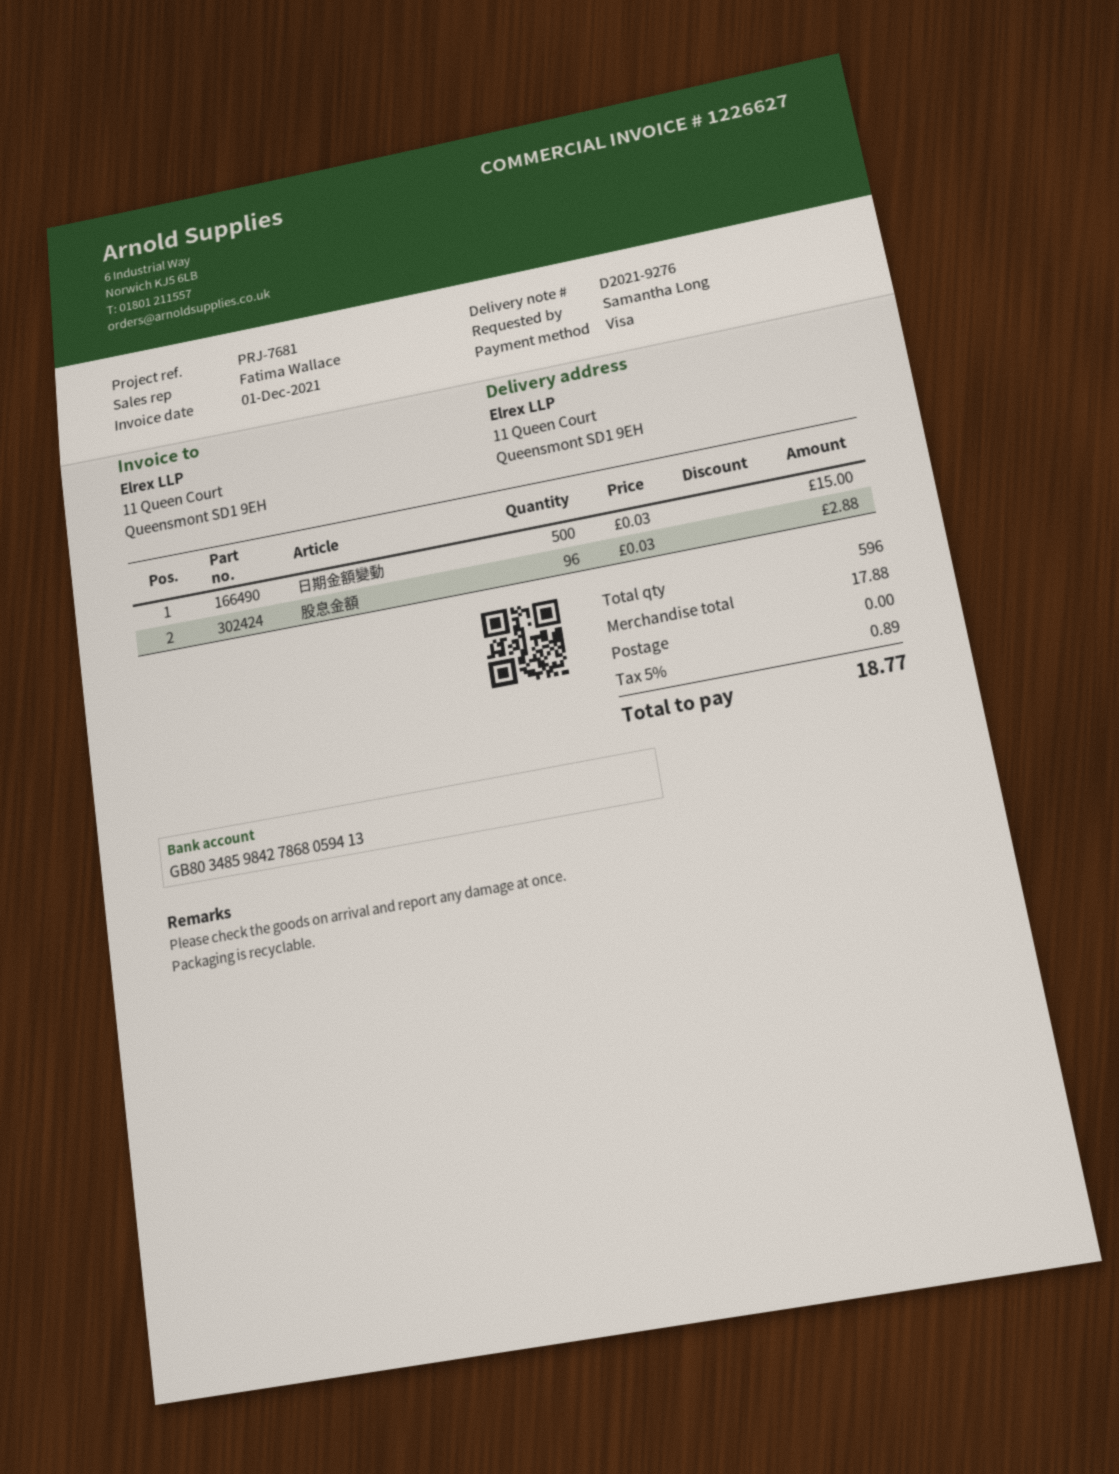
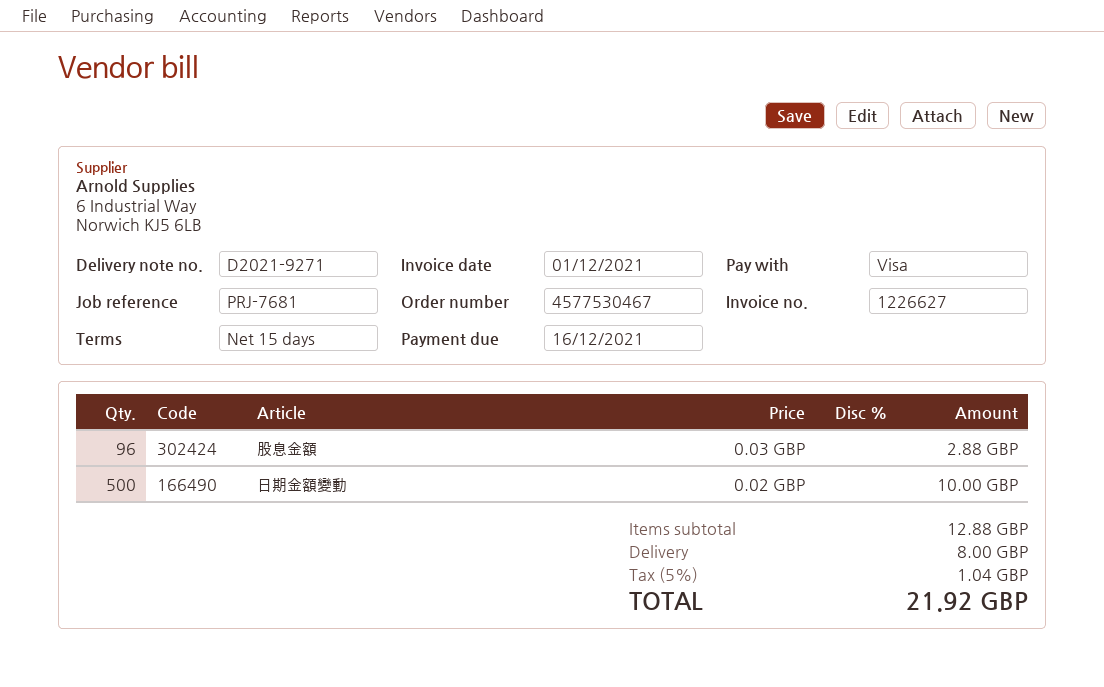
delivery note number: D2021-9276 -> D2021-9271
日期金額變動: 500 x 0.03 = 15.00 -> 500 x 0.02 = 10.00
subtotal: 17.88 -> 12.88
shipping: 0.00 -> 8.00
tax: 5% = 0.89 -> 5% = 1.04
total: 18.77 -> 21.92

